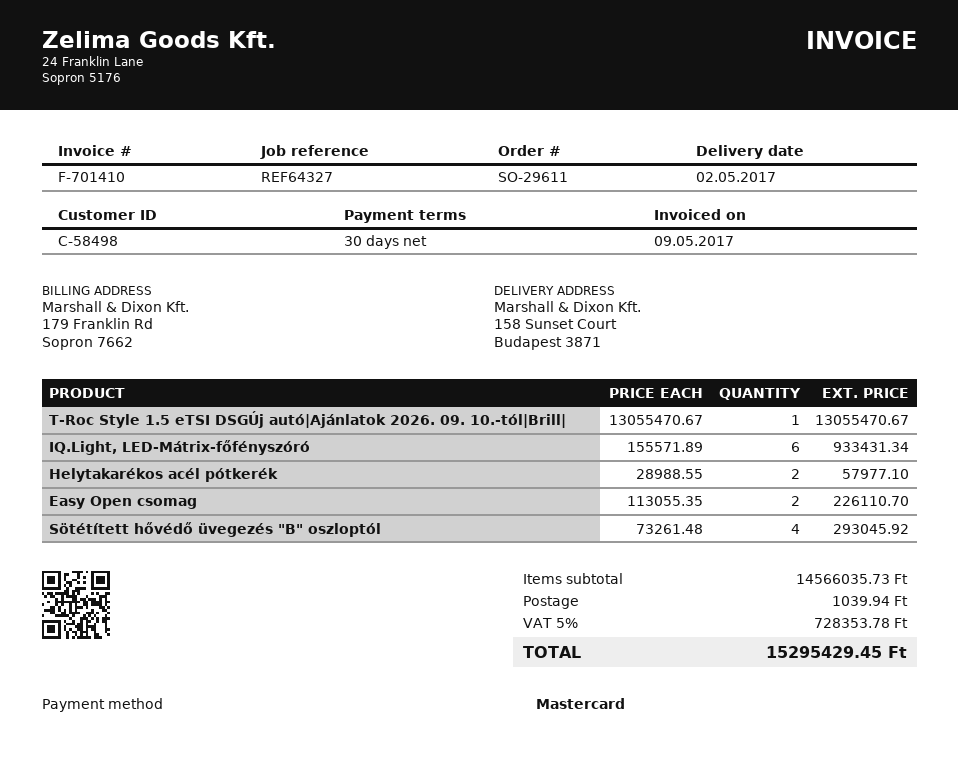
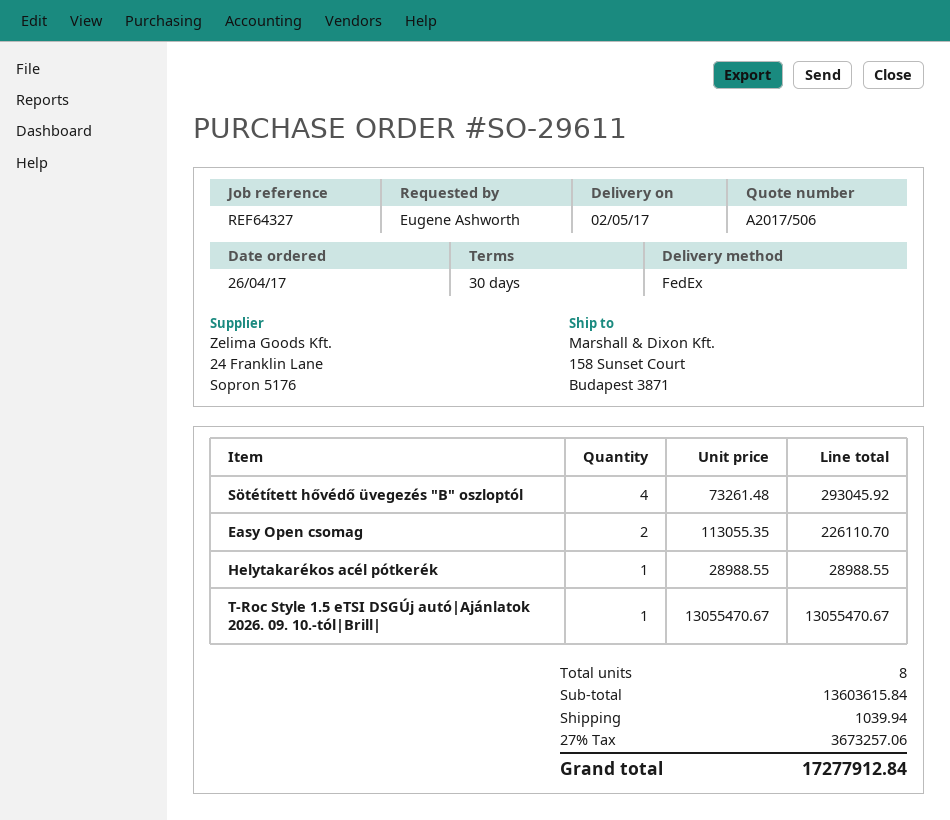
IQ.Light, LED-Mátrix-főfényszóró: 6 x 155571.89 = 933431.34 -> none
Helytakarékos acél pótkerék: 2 x 28988.55 = 57977.10 -> 1 x 28988.55 = 28988.55
subtotal: 14566035.73 -> 13603615.84
tax: 5% = 728353.78 -> 27% = 3673257.06
total: 15295429.45 -> 17277912.84

